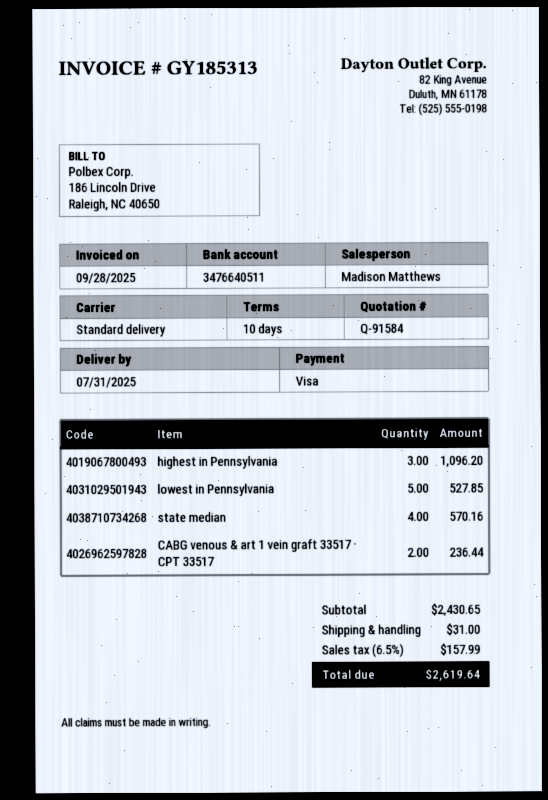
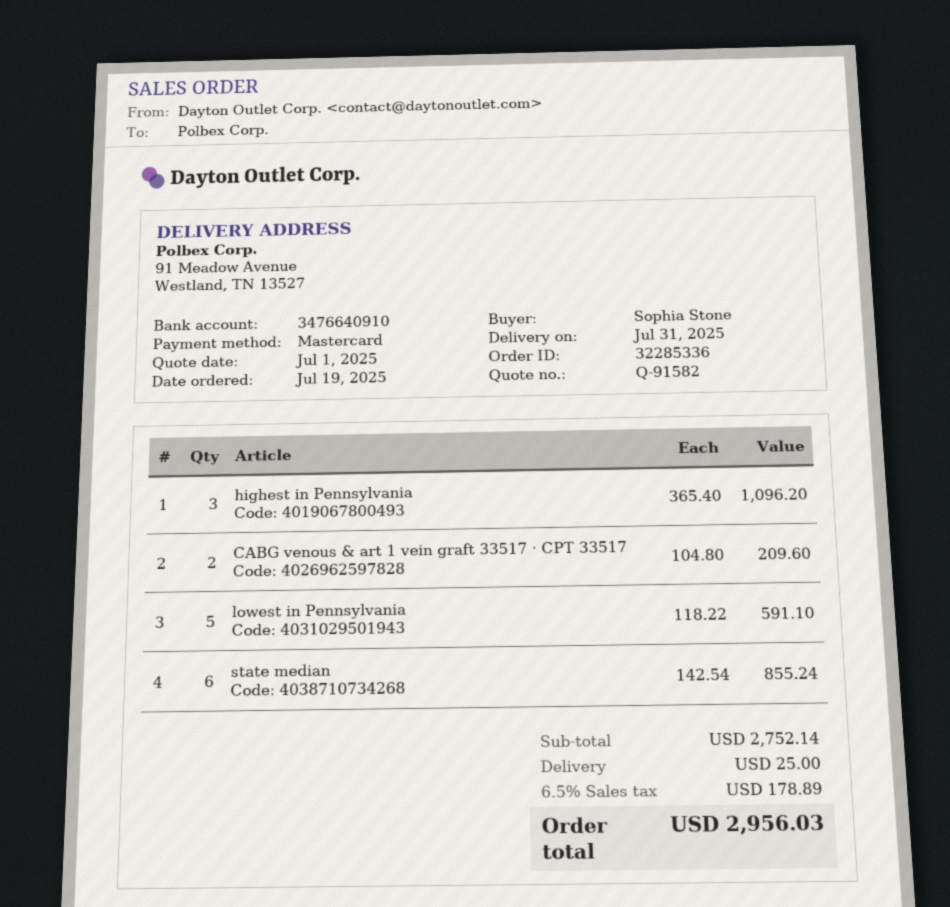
quote number: Q-91584 -> Q-91582
payment method: Visa -> Mastercard
bank account: 3476640511 -> 3476640910
lowest in Pennsylvania: 5 for 527.85 -> 5 for 591.10
state median: 4 for 570.16 -> 6 for 855.24
CABG venous & art 1 vein graft 33517 · CPT 33517: 2 for 236.44 -> 2 for 209.60
subtotal: 2430.65 -> 2752.14
shipping: 31.00 -> 25.00
tax: 6.5% = 157.99 -> 6.5% = 178.89
total: 2619.64 -> 2956.03

